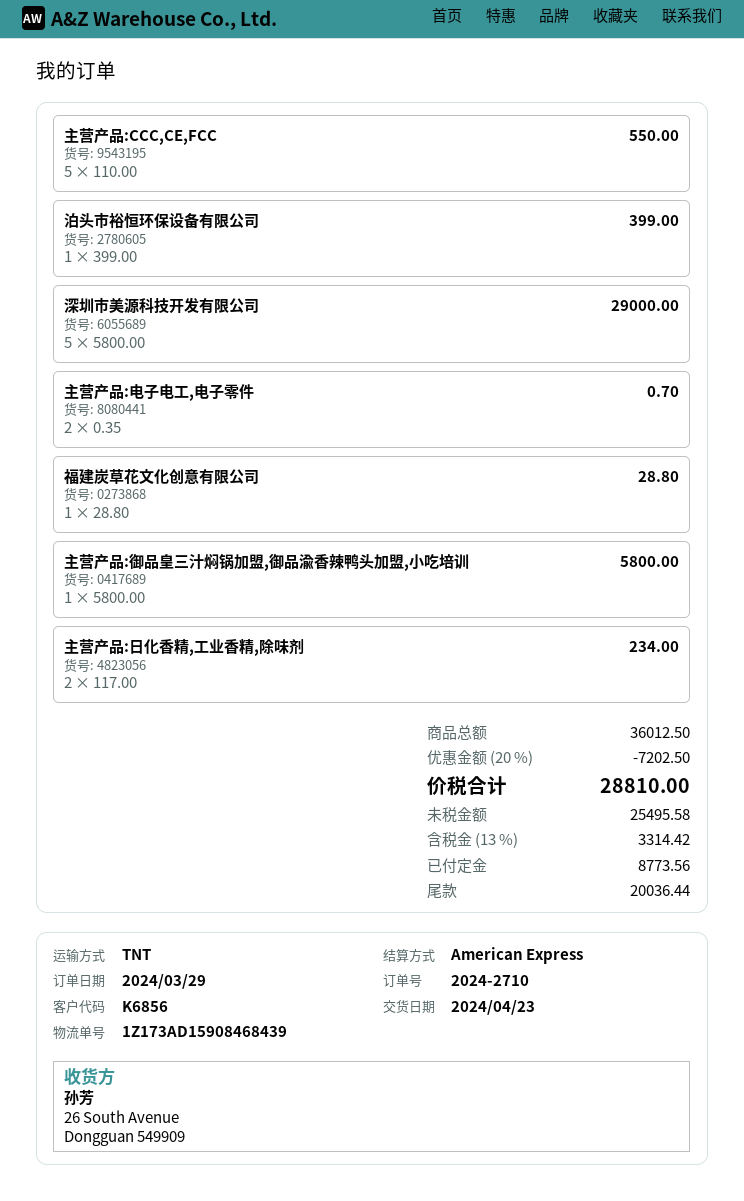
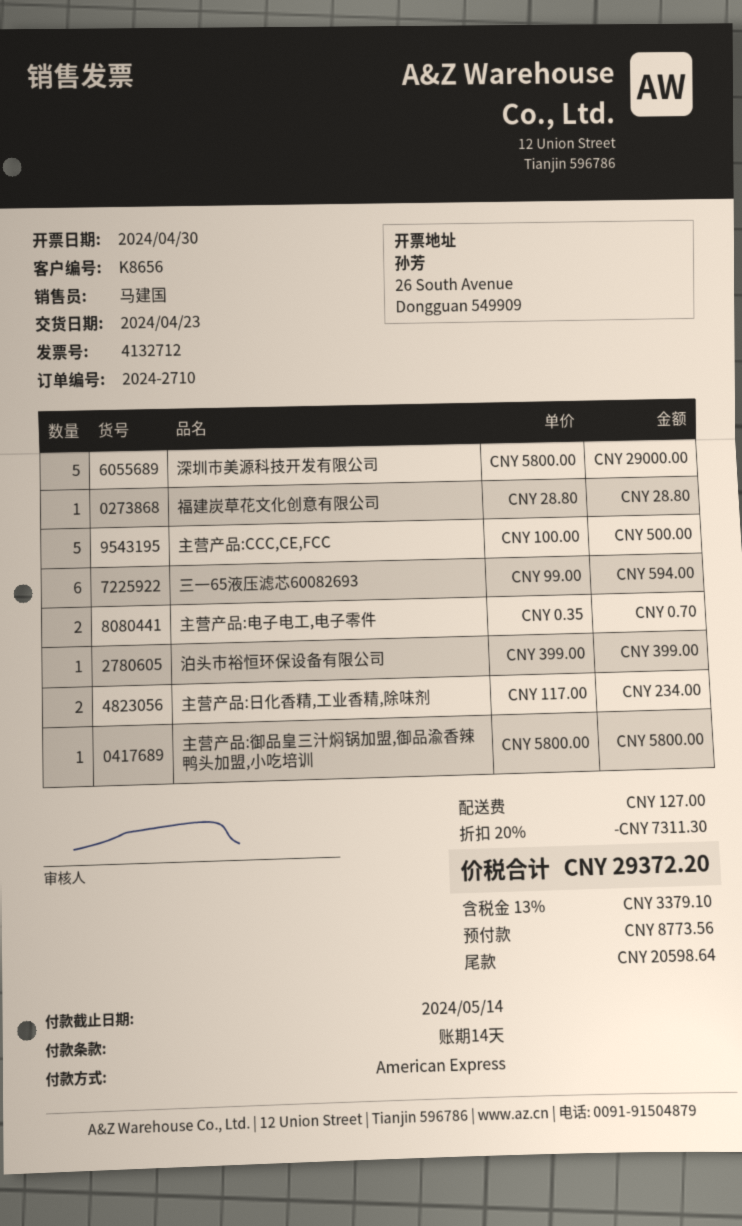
customer number: K6856 -> K8656
主营产品:CCC,CE,FCC: 5 x 110.00 = 550.00 -> 5 x 100.00 = 500.00
三一65液压滤芯60082693: none -> 6 x 99.00 = 594.00
discount: 20% = 7202.50 -> 20% = 7311.30
shipping: none -> 127.00
tax: 13% = 3314.42 -> 13% = 3379.10
total: 28810.00 -> 29372.20
balance: 20036.44 -> 20598.64

